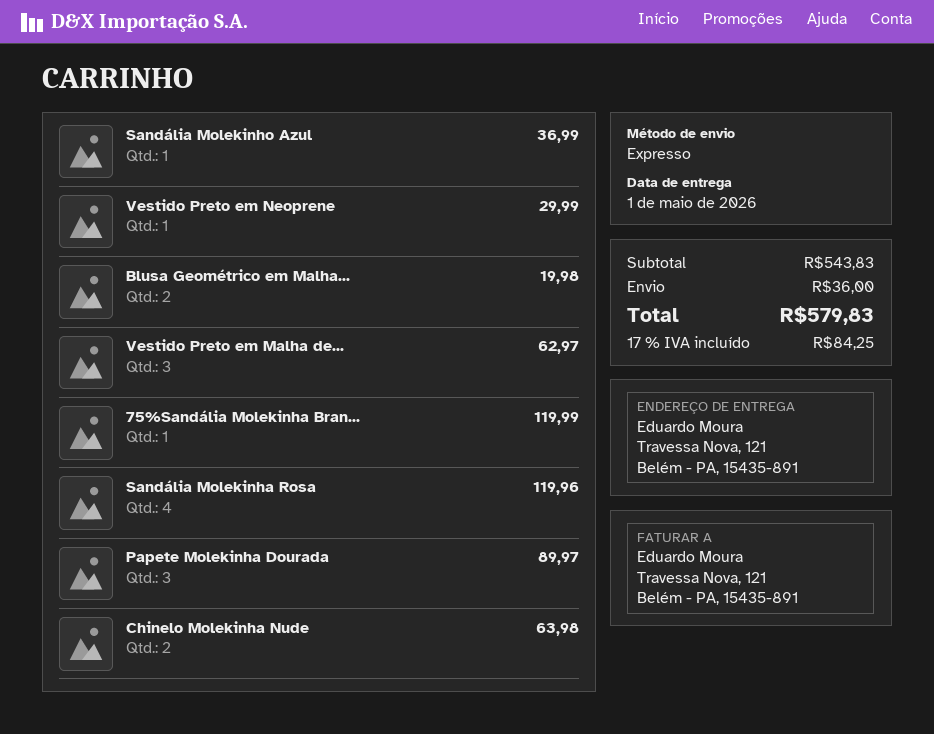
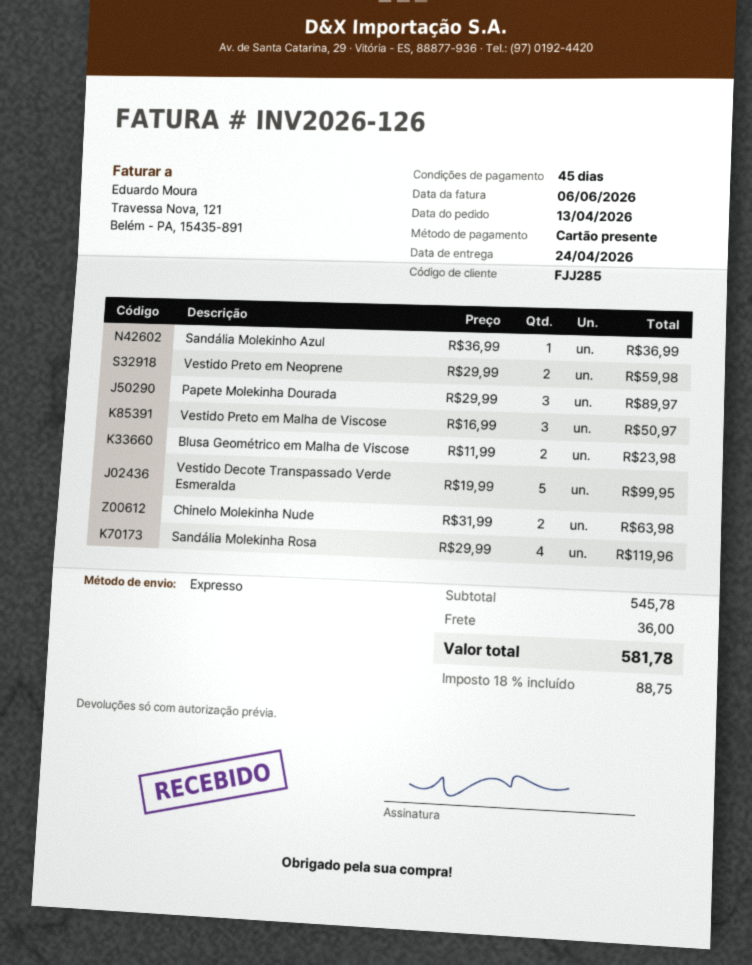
delivery date: 2026-05-01 -> 2026-04-24
Vestido Preto em Neoprene: 1 for 29.99 -> 2 for 59.98
Blusa Geométrico em Malha...: 2 for 19.98 -> 2 for 23.98
Vestido Preto em Malha de...: 3 for 62.97 -> 3 for 50.97
75%Sandália Molekinha Bran...: 1 for 119.99 -> none
Vestido Decote Transpassado Verde Esmeralda: none -> 5 for 99.95
subtotal: 543.83 -> 545.78
tax: 17% = 84.25 -> 18% = 88.75
total: 579.83 -> 581.78

